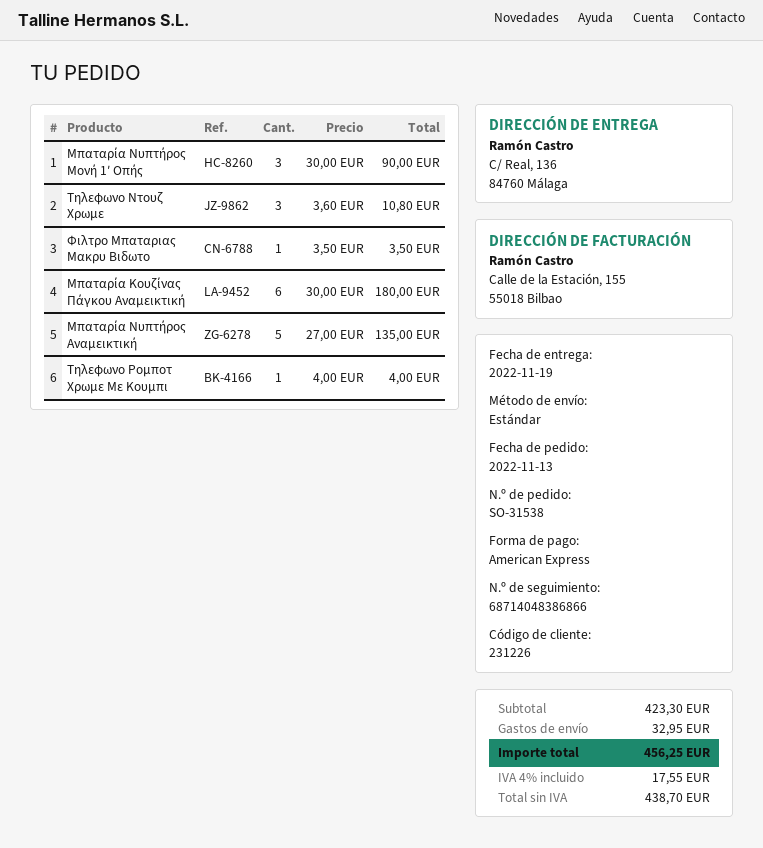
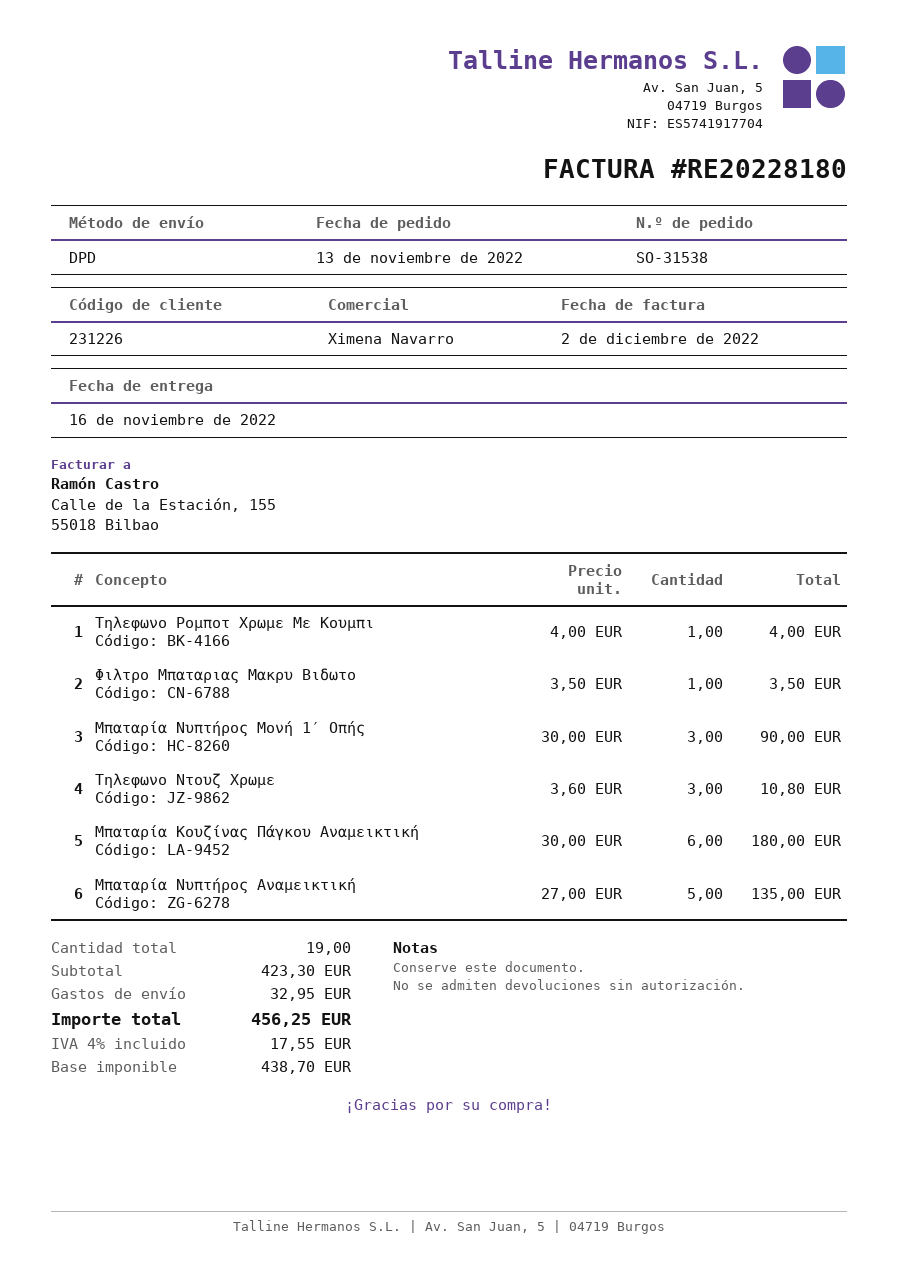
delivery date: 2022-11-19 -> 2022-11-16
shipping method: standard -> DPD

